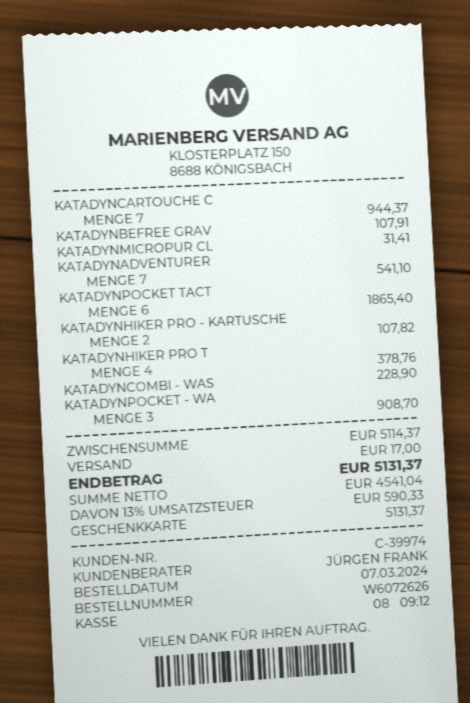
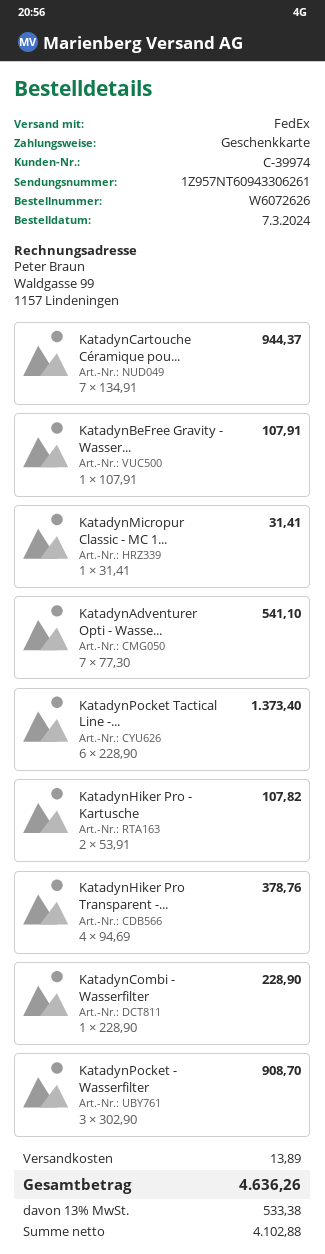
KATADYNPOCKET TACT: 6 for 1865.40 -> 6 for 1373.40
shipping: 17.00 -> 13.89
net: 4541.04 -> 4102.88
tax: 13% = 590.33 -> 13% = 533.38
total: 5131.37 -> 4636.26

